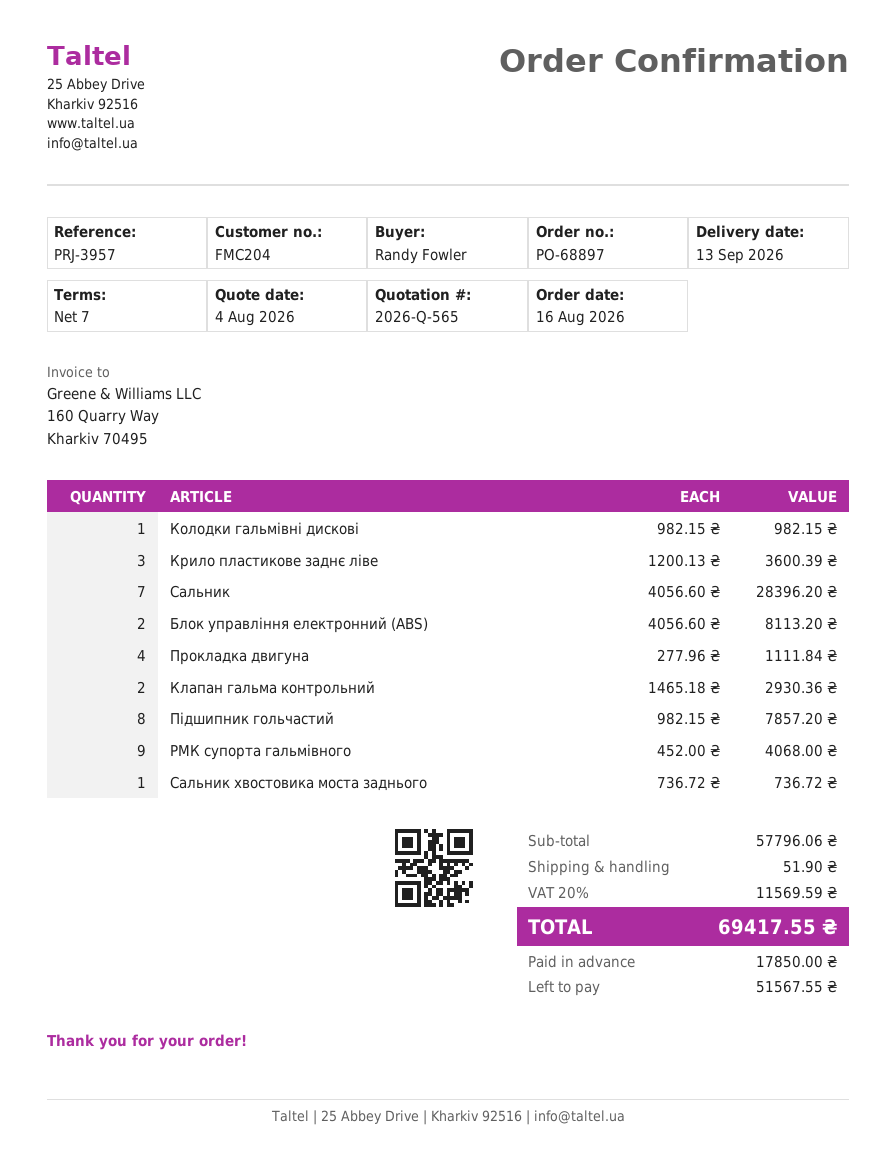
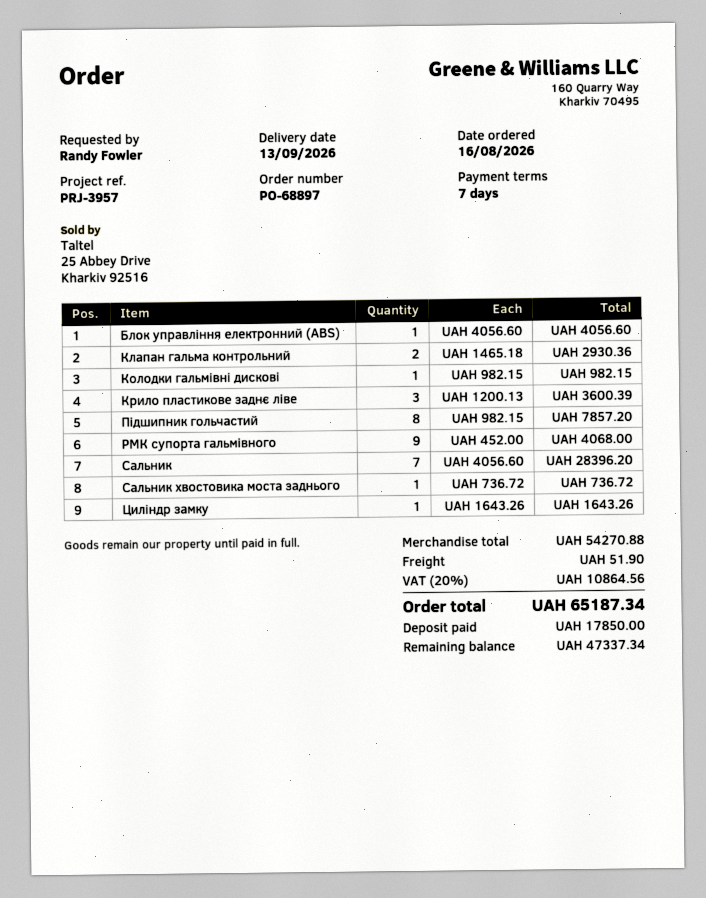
Блок управління електронний (ABS): 2 x 4056.60 = 8113.20 -> 1 x 4056.60 = 4056.60
Прокладка двигуна: 4 x 277.96 = 1111.84 -> none
Циліндр замку: none -> 1 x 1643.26 = 1643.26
subtotal: 57796.06 -> 54270.88
tax: 20% = 11569.59 -> 20% = 10864.56
total: 69417.55 -> 65187.34
balance: 51567.55 -> 47337.34

